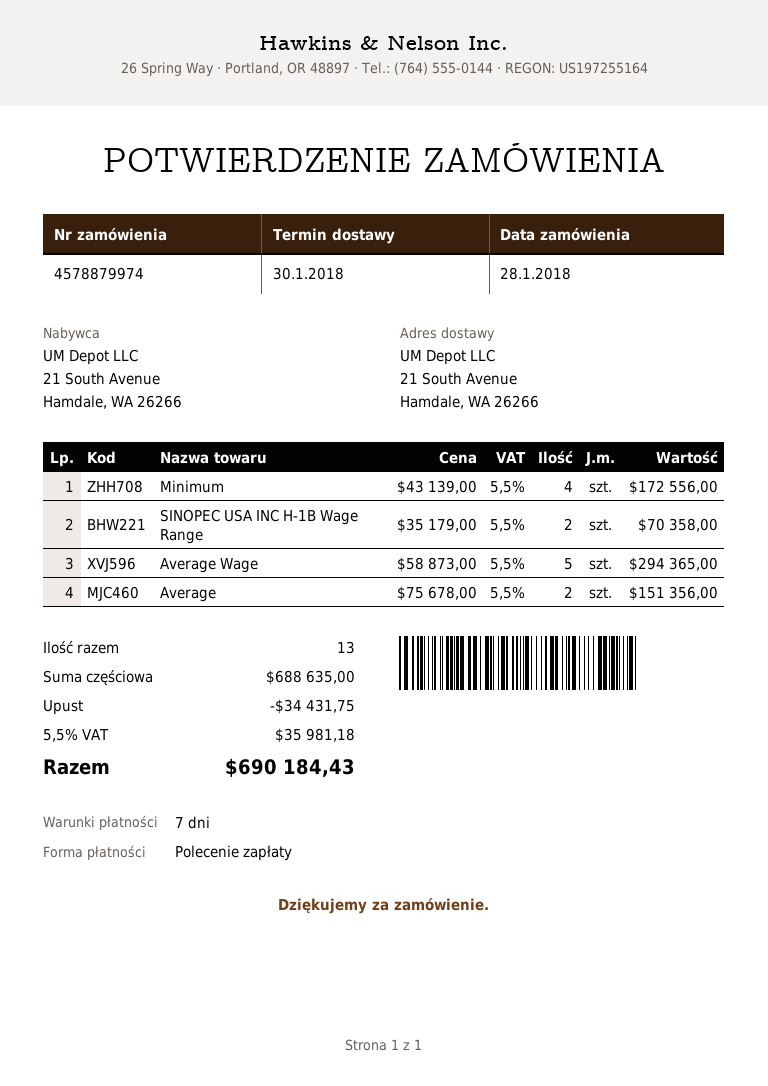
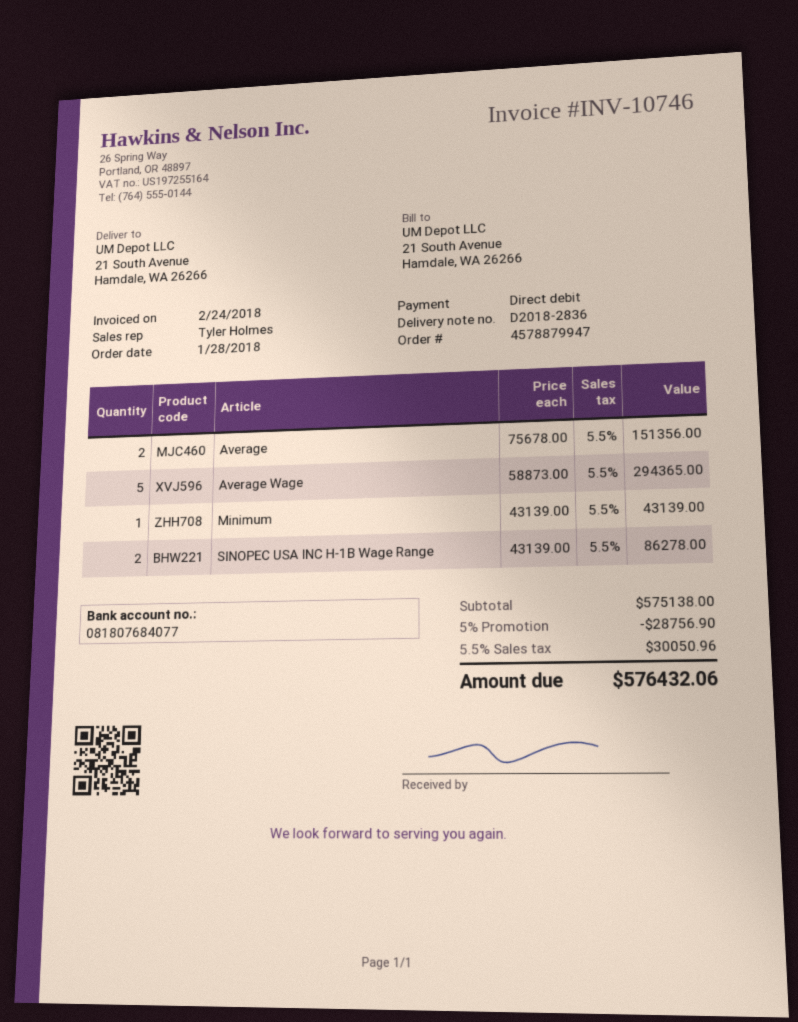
order number: 4578879974 -> 4578879947
Minimum: 4 x 43139.00 = 172556.00 -> 1 x 43139.00 = 43139.00
SINOPEC USA INC H-1B Wage Range: 2 x 35179.00 = 70358.00 -> 2 x 43139.00 = 86278.00
subtotal: 688635.00 -> 575138.00
discount: 34431.75 -> 28756.90
tax: 5.5% = 35981.18 -> 5.5% = 30050.96
total: 690184.43 -> 576432.06

